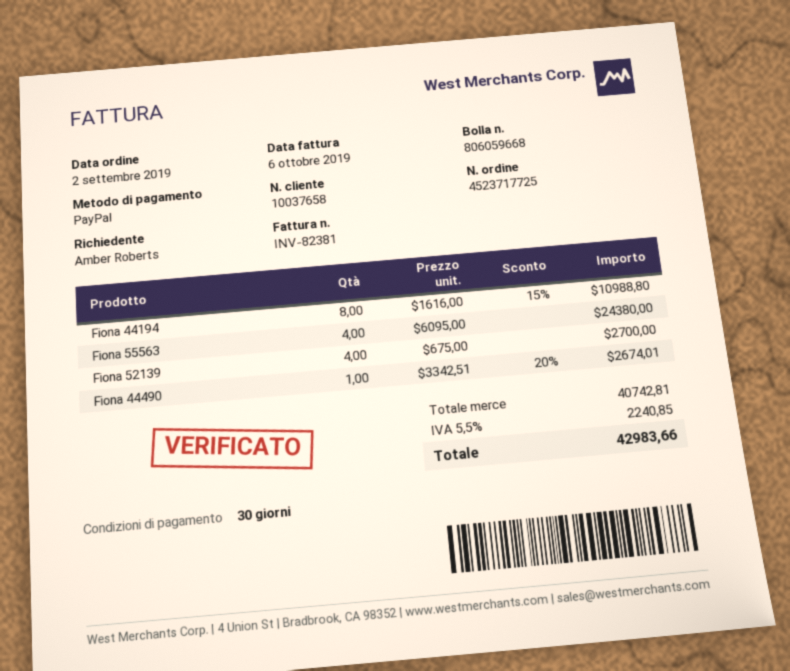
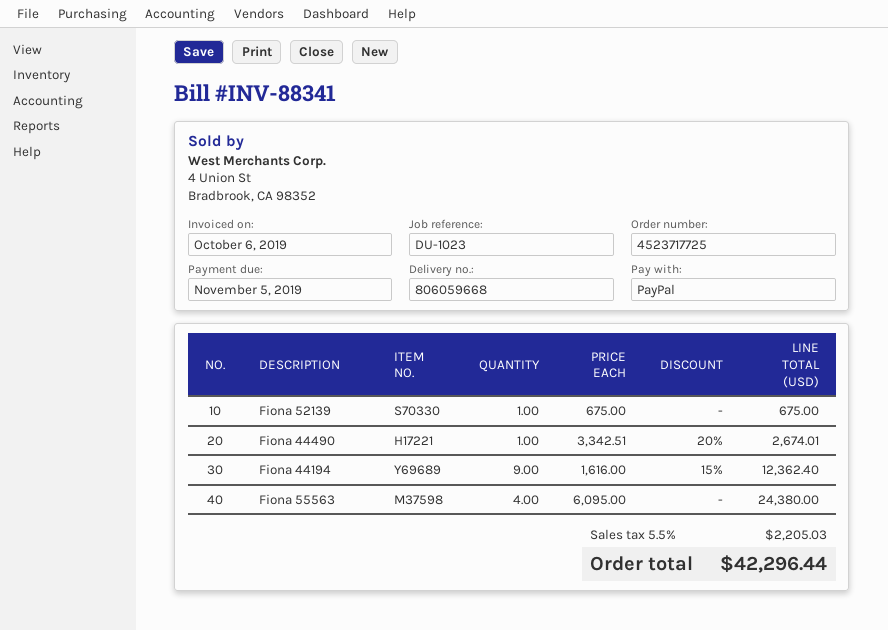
invoice number: INV-82381 -> INV-88341
Fiona 44194: 8 x 1616.00 - 15% = 10988.80 -> 9 x 1616.00 - 15% = 12362.40
Fiona 52139: 4 x 675.00 = 2700.00 -> 1 x 675.00 = 675.00
tax: 5.5% = 2240.85 -> 5.5% = 2205.03
total: 42983.66 -> 42296.44

